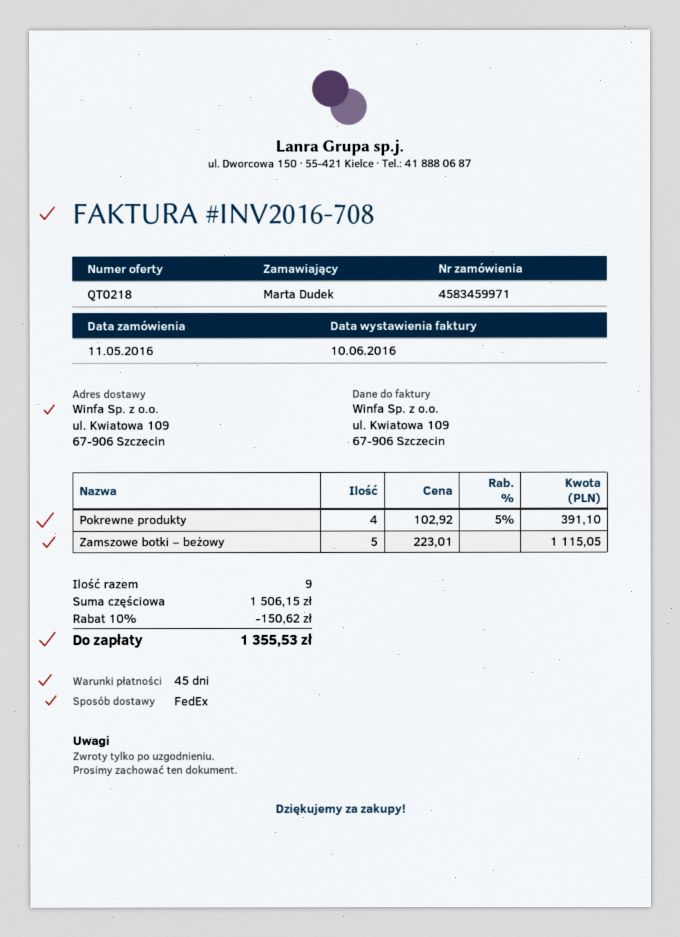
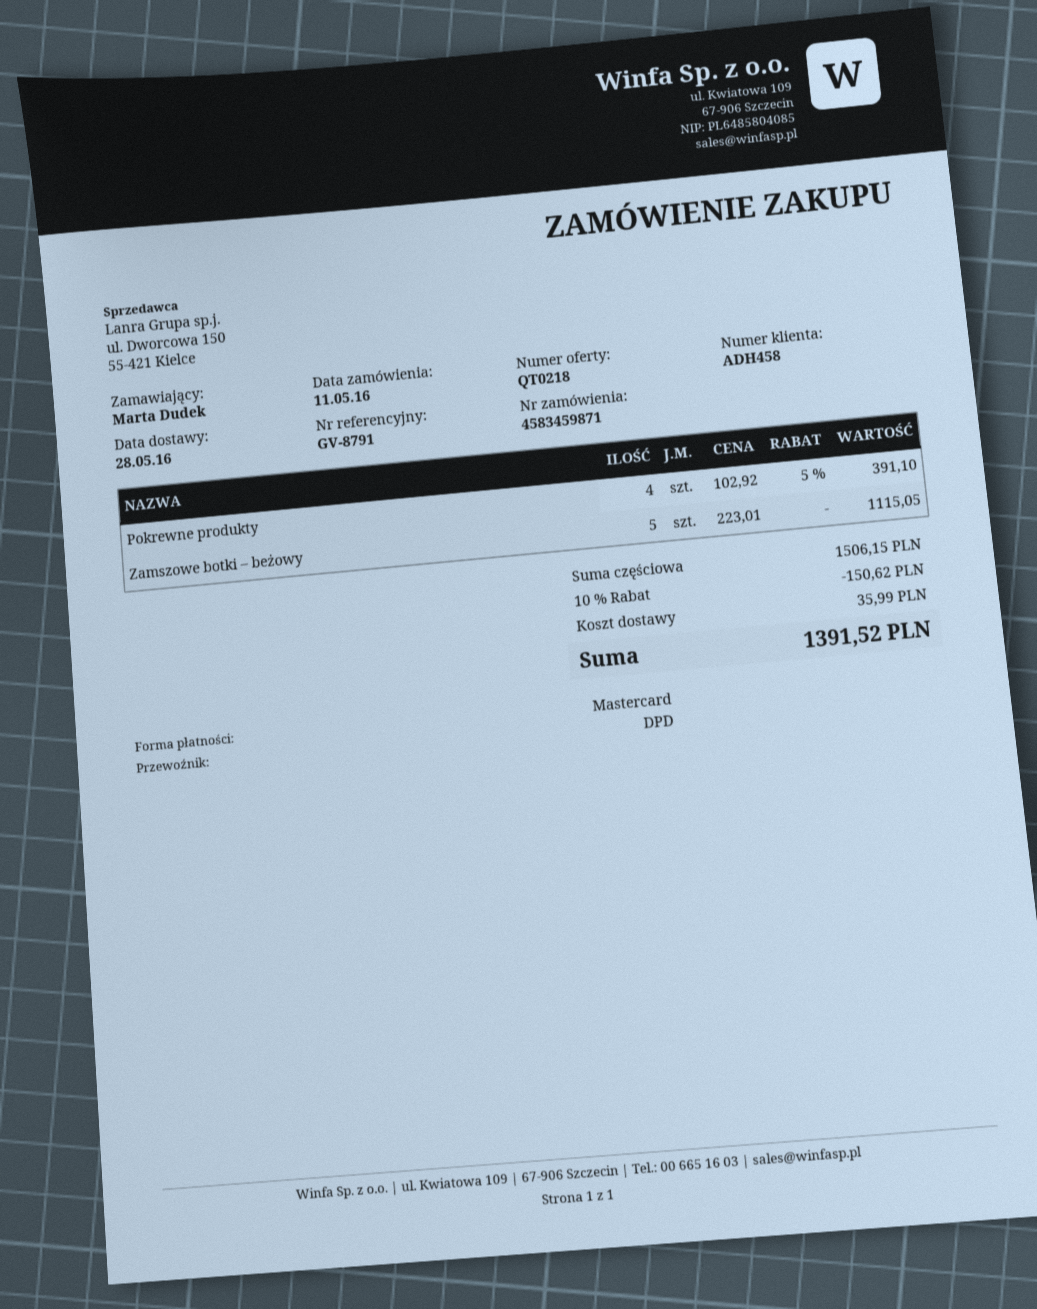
order number: 4583459971 -> 4583459871
shipping method: FedEx -> DPD
shipping: none -> 35.99
total: 1355.53 -> 1391.52

